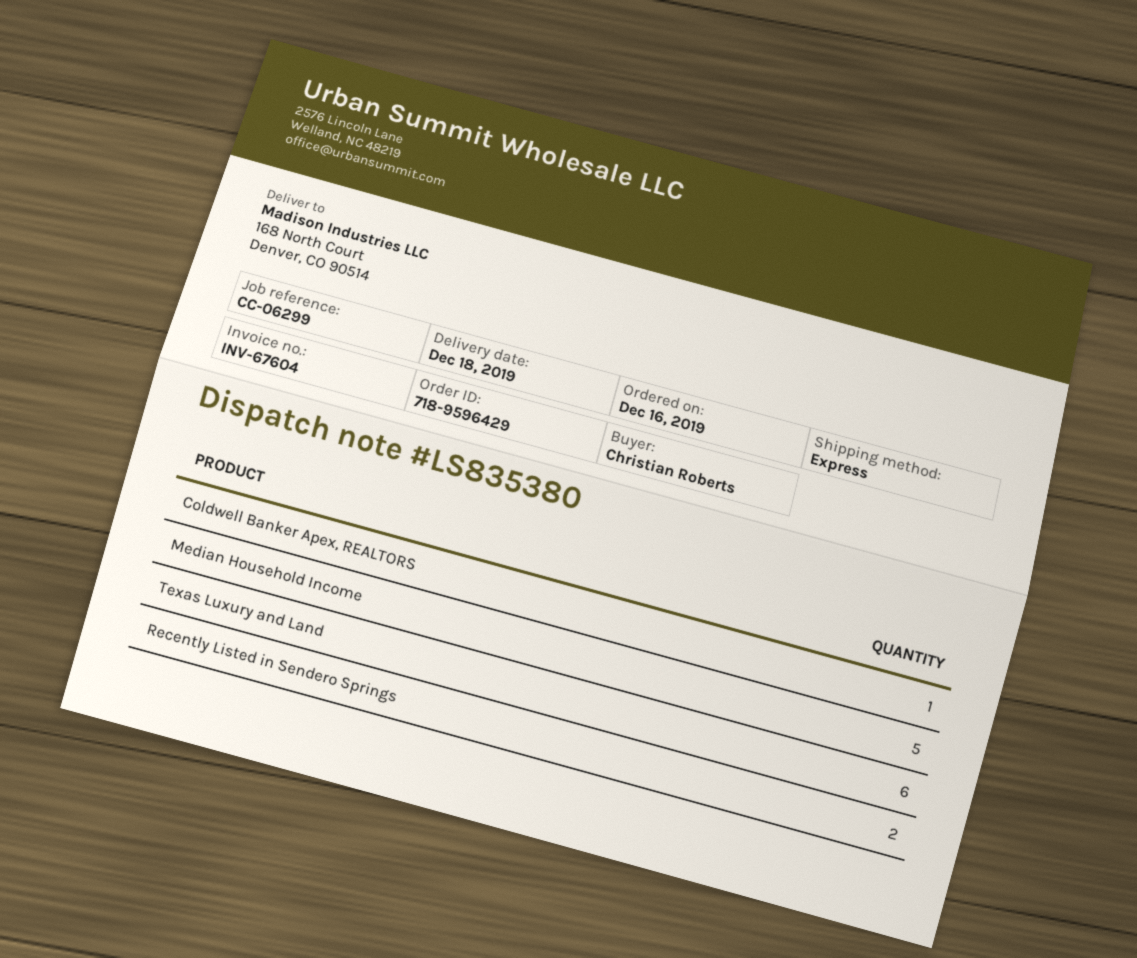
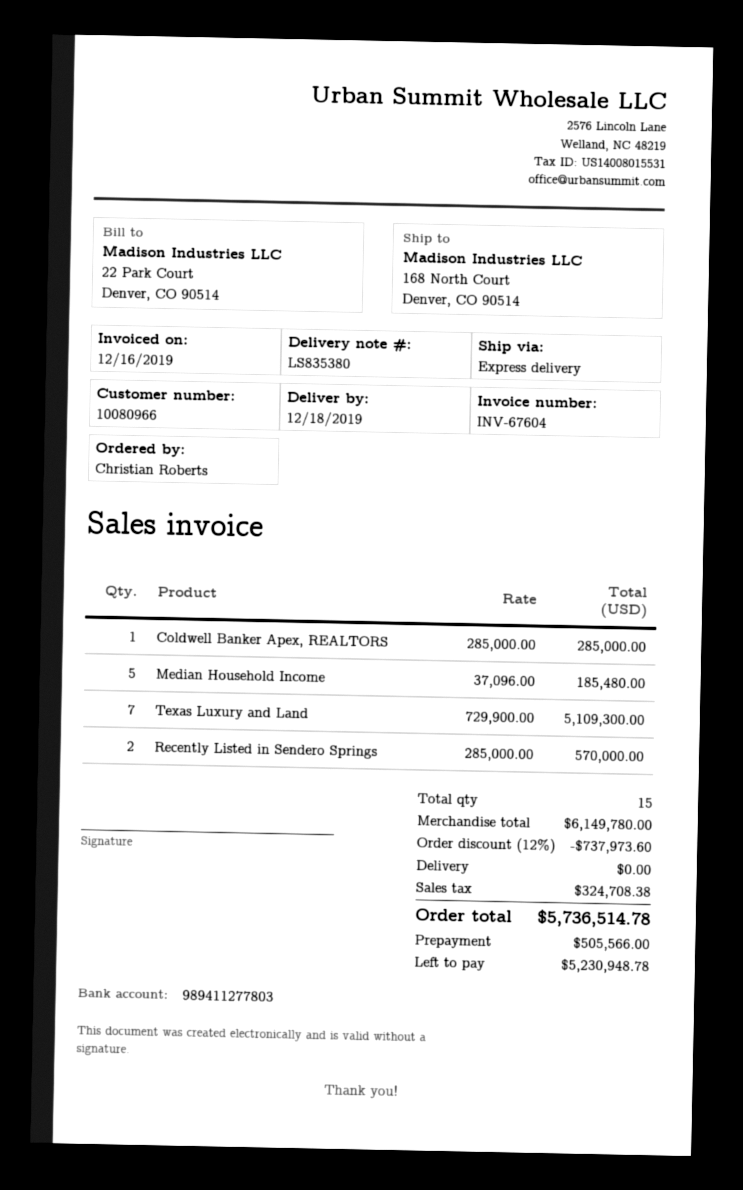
Texas Luxury and Land: 6 -> 7

